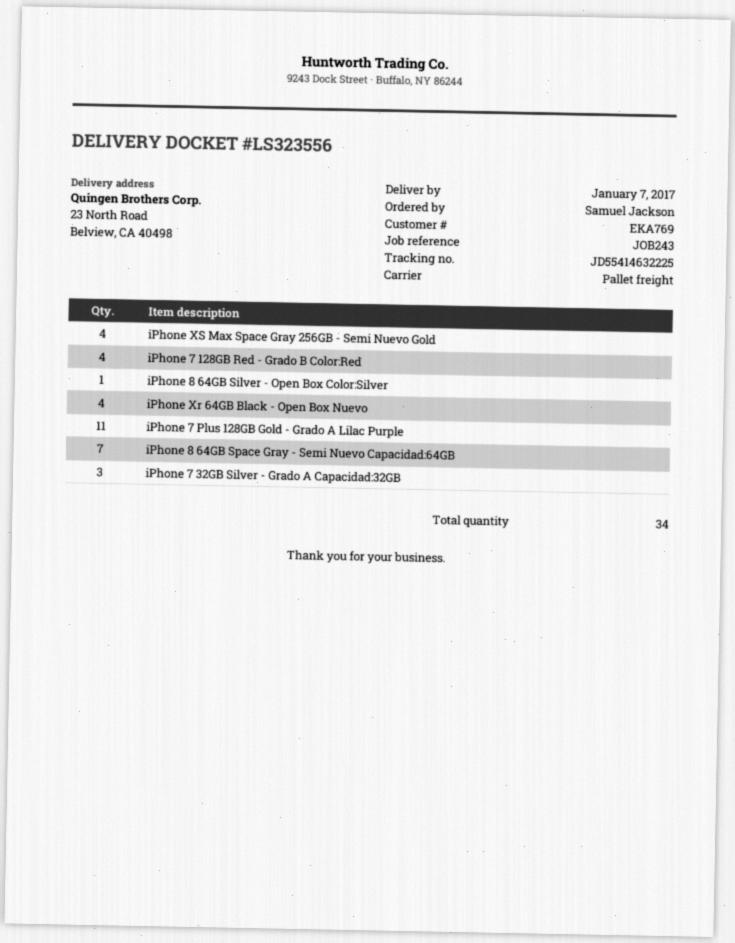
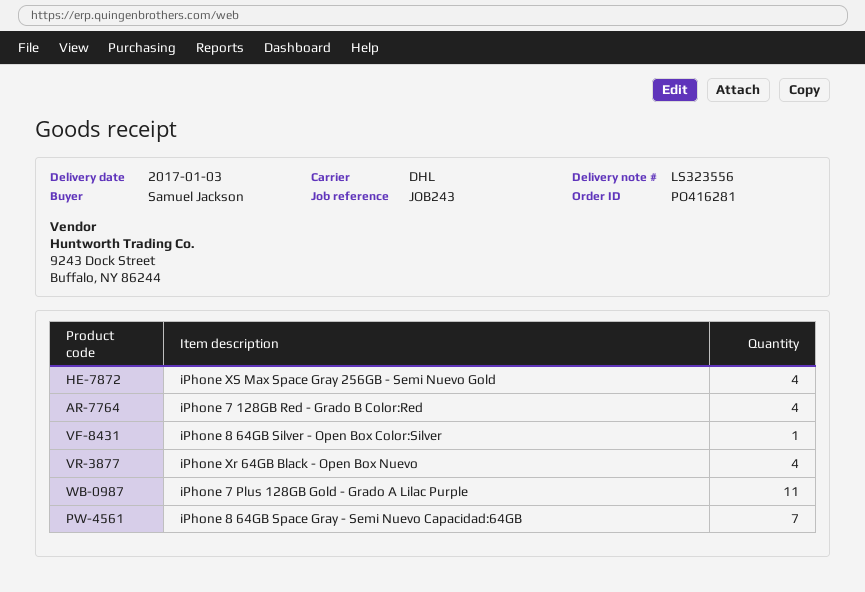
delivery date: 2017-01-07 -> 2017-01-03
shipping method: pallet freight -> DHL
iPhone 7 32GB Silver - Grado A Capacidad:32GB: 3 -> none

